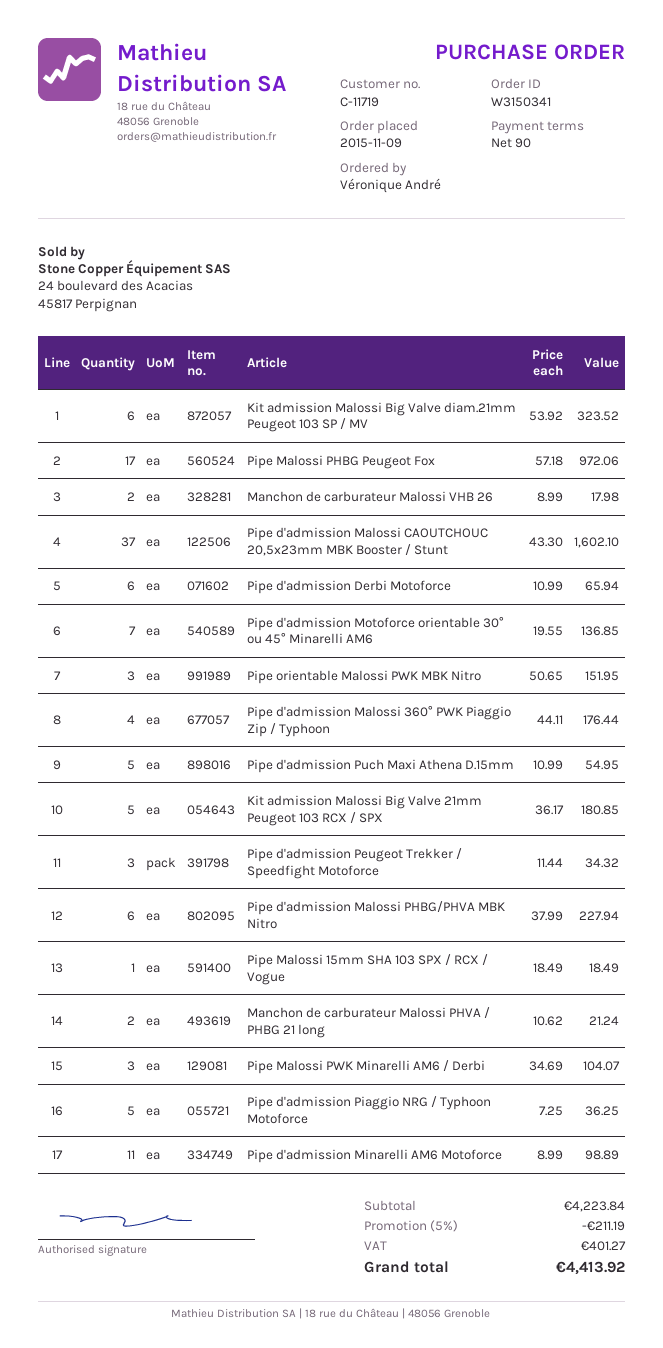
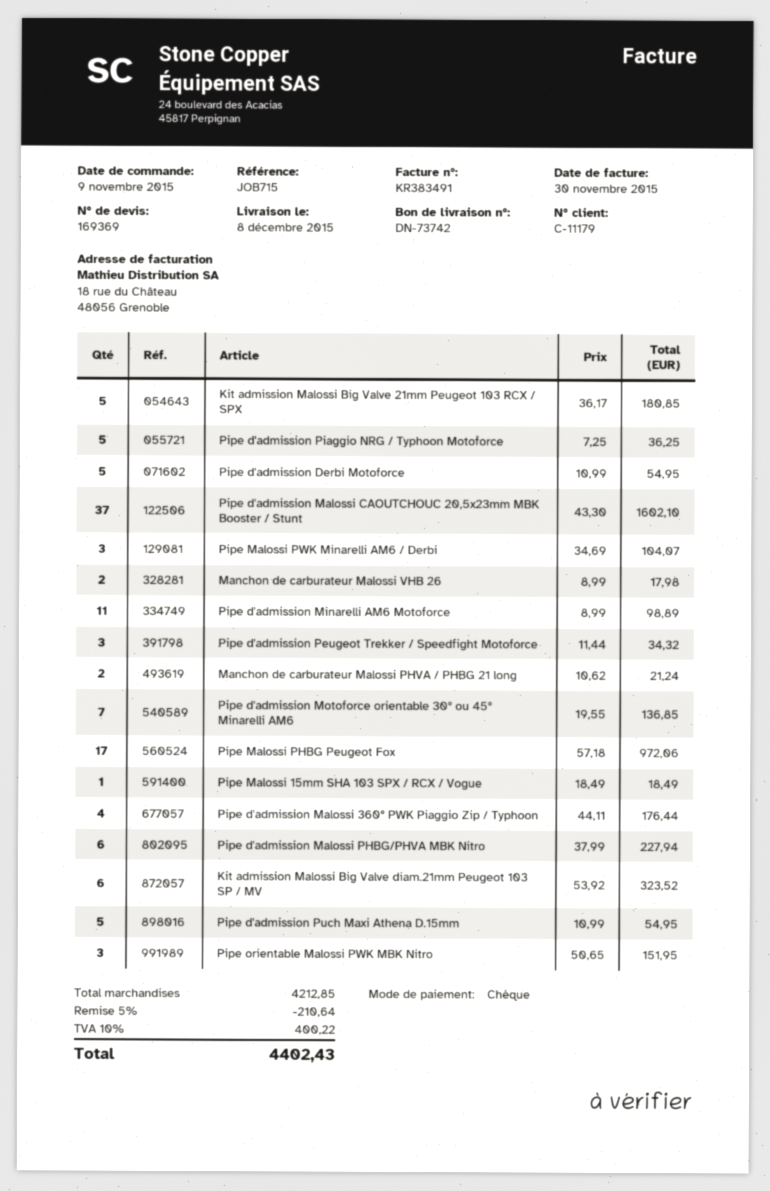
customer number: C-11719 -> C-11179
Pipe d'admission Derbi Motoforce: 6 x 10.99 = 65.94 -> 5 x 10.99 = 54.95
subtotal: 4223.84 -> 4212.85
discount: 5% = 211.19 -> 5% = 210.64
tax: 401.27 -> 400.22
total: 4413.92 -> 4402.43

